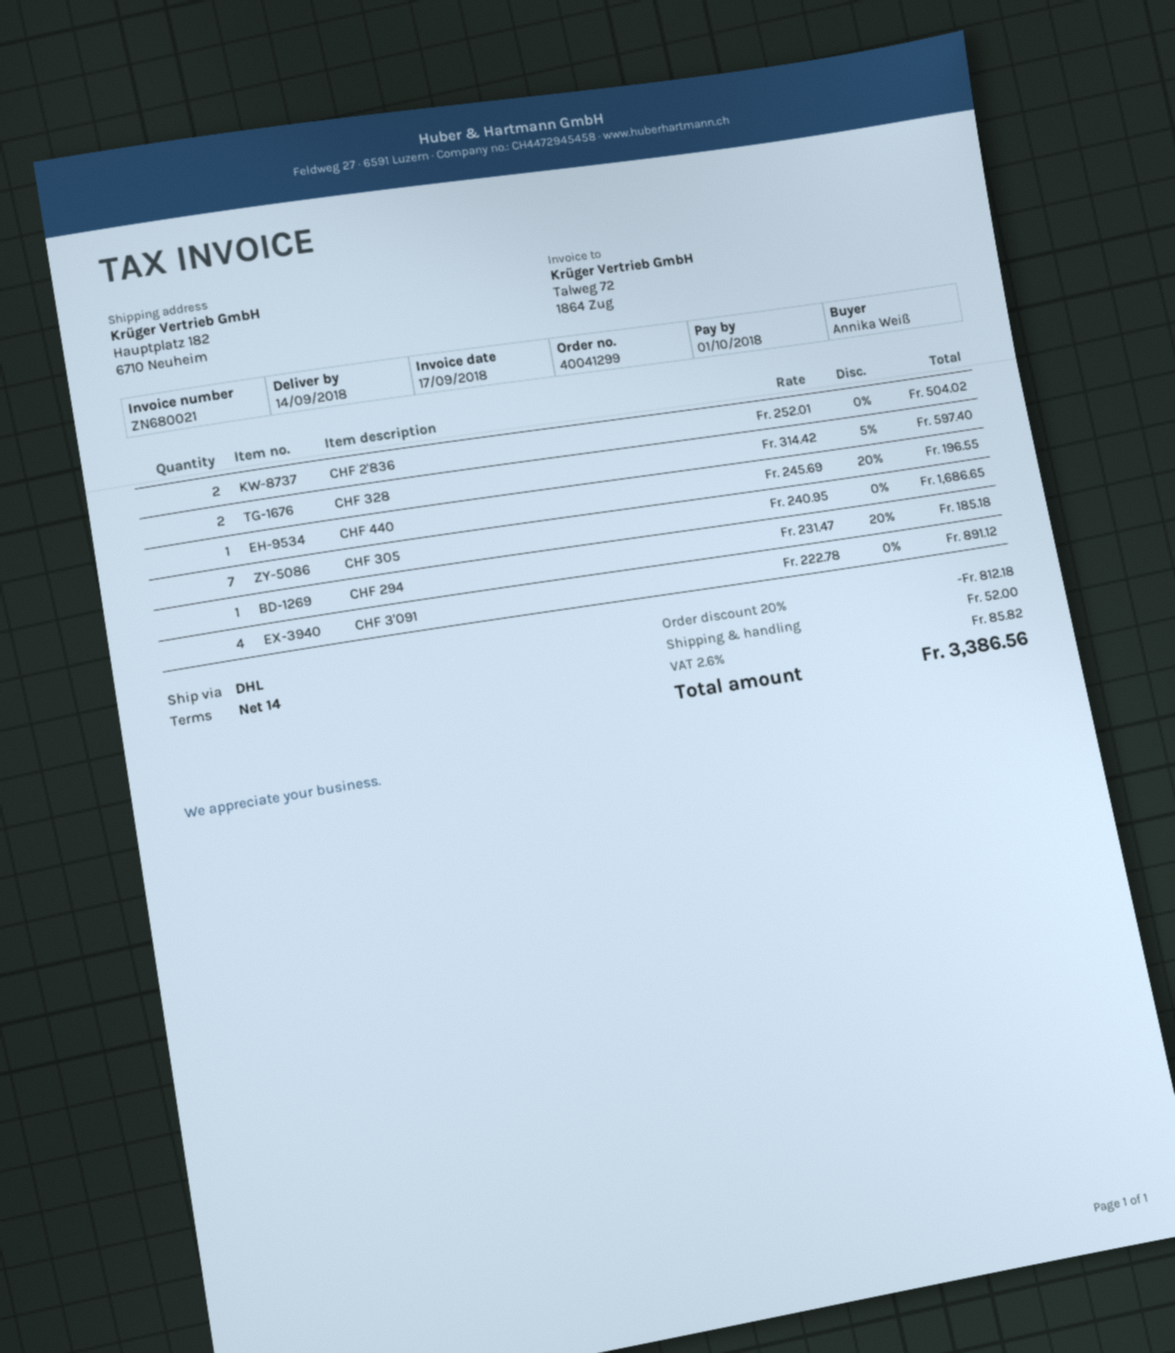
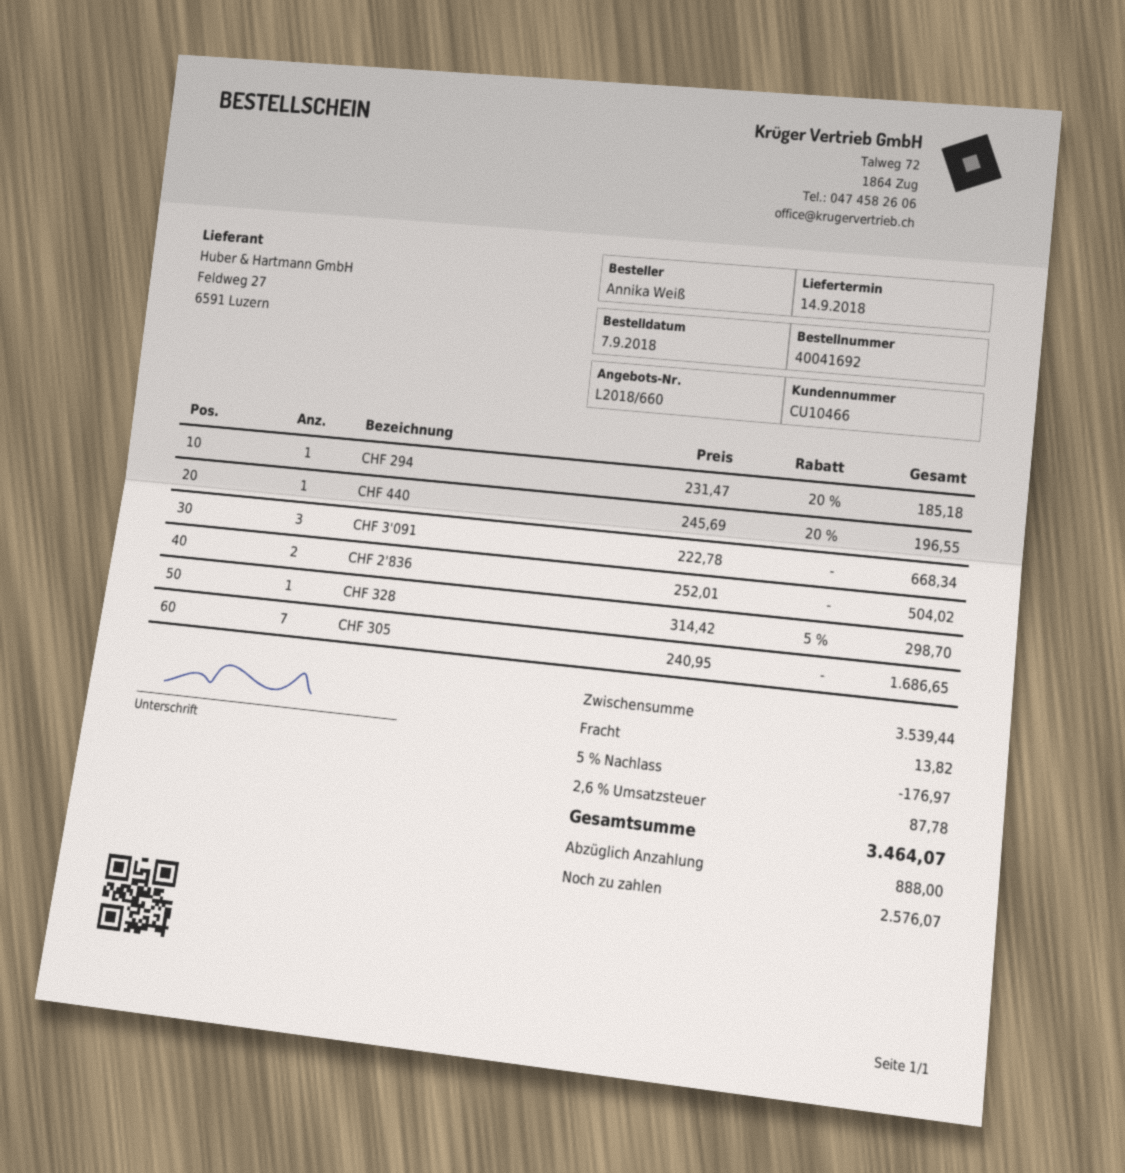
order number: 40041299 -> 40041692
CHF 328: 2 x 314.42 - 5% = 597.40 -> 1 x 314.42 - 5% = 298.70
CHF 3'091: 4 x 222.78 = 891.12 -> 3 x 222.78 = 668.34
discount: 20% = 812.18 -> 5% = 176.97
shipping: 52.00 -> 13.82
tax: 2.6% = 85.82 -> 2.6% = 87.78
total: 3386.56 -> 3464.07

